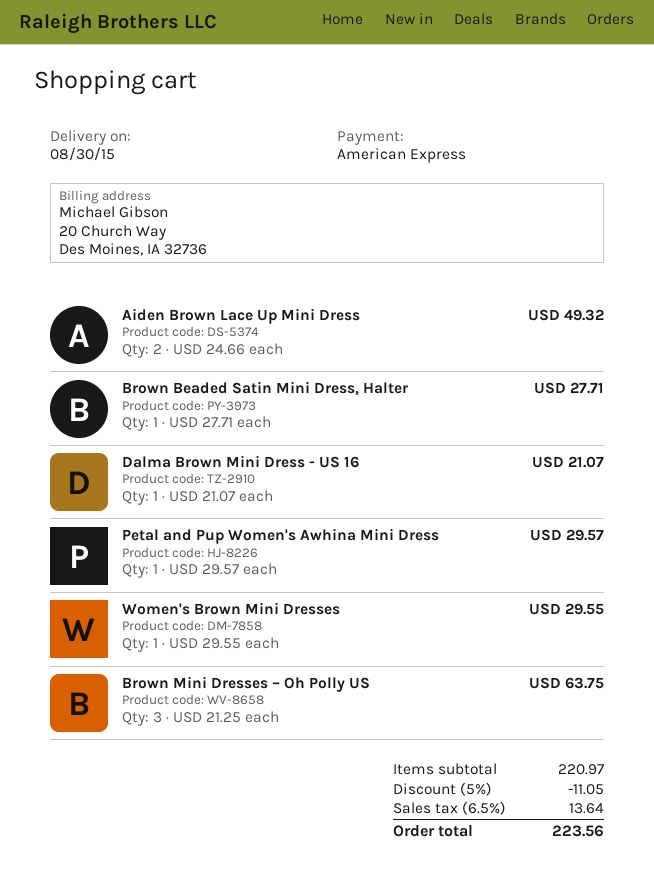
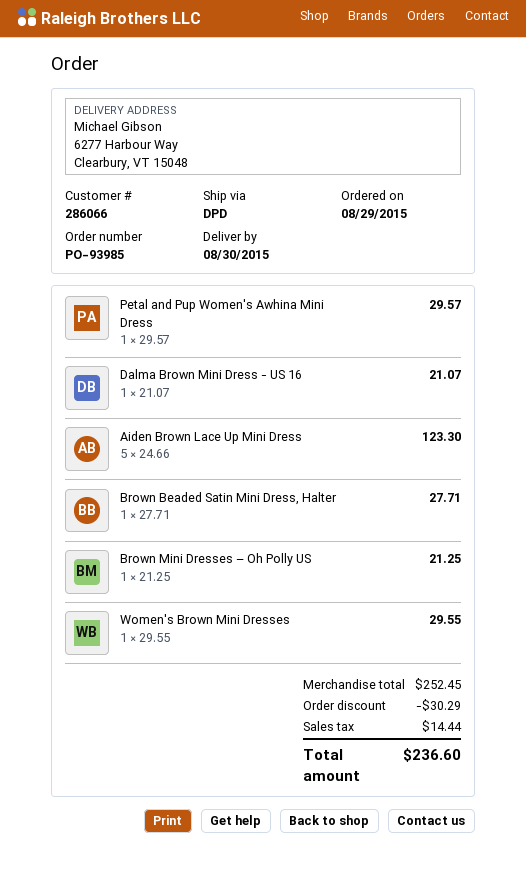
Aiden Brown Lace Up Mini Dress: 2 x 24.66 = 49.32 -> 5 x 24.66 = 123.30
Brown Mini Dresses – Oh Polly US: 3 x 21.25 = 63.75 -> 1 x 21.25 = 21.25
subtotal: 220.97 -> 252.45
discount: 11.05 -> 30.29
tax: 13.64 -> 14.44
total: 223.56 -> 236.60

